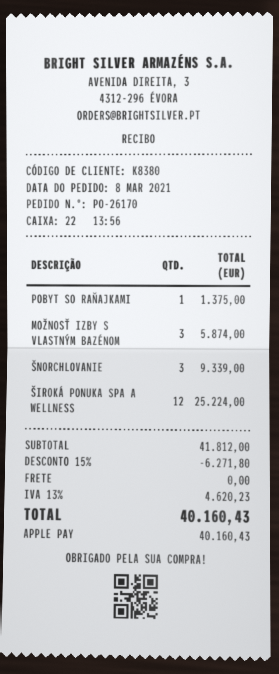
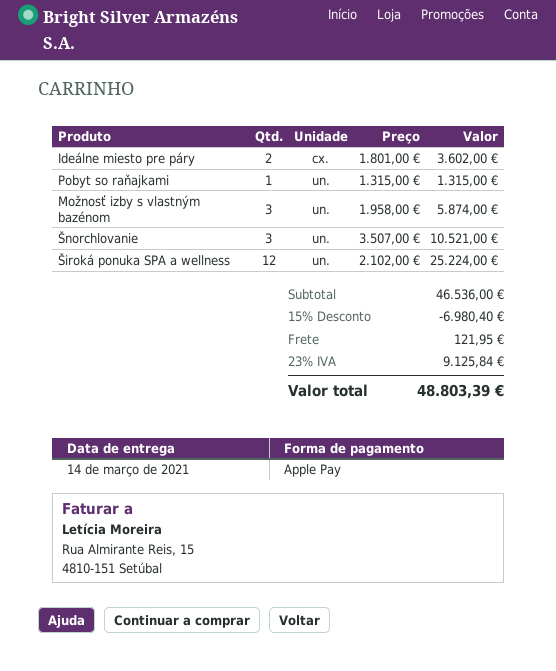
POBYT SO RAŇAJKAMI: 1 for 1375.00 -> 1 for 1315.00
ŠNORCHLOVANIE: 3 for 9339.00 -> 3 for 10521.00
Ideálne miesto pre páry: none -> 2 for 3602.00
subtotal: 41812.00 -> 46536.00
discount: 15% = 6271.80 -> 15% = 6980.40
shipping: 0.00 -> 121.95
tax: 13% = 4620.23 -> 23% = 9125.84
total: 40160.43 -> 48803.39

